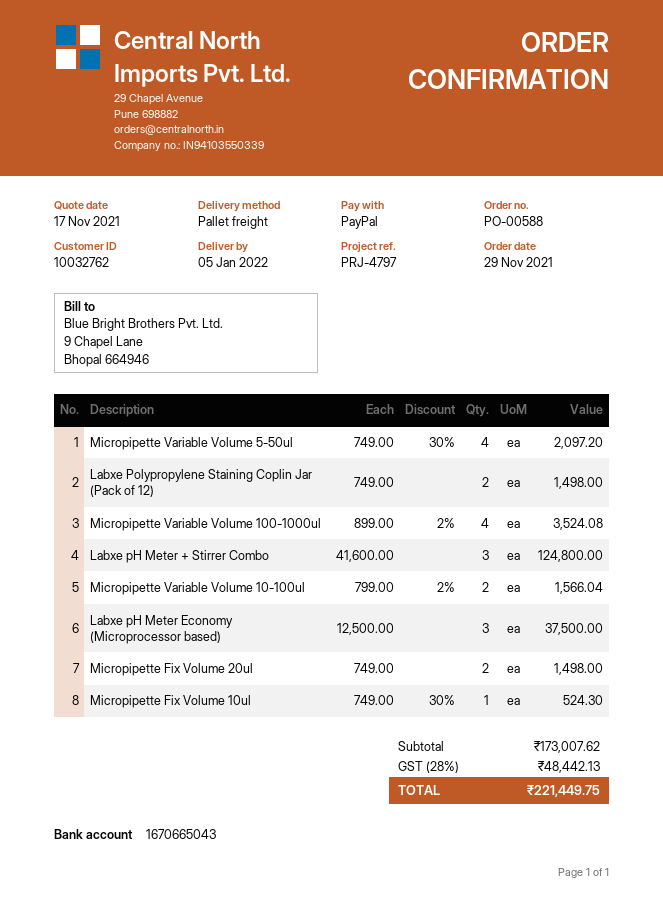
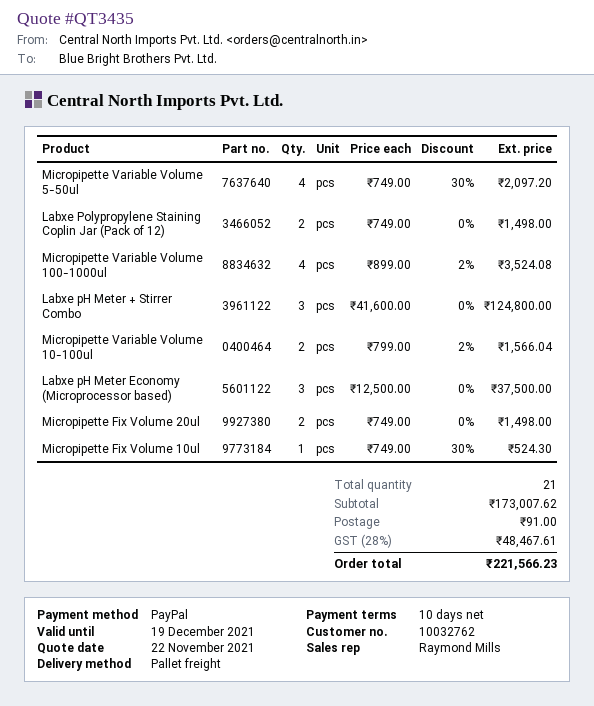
quote date: 2021-11-17 -> 2021-11-22
shipping: none -> 91.00
tax: 28% = 48442.13 -> 28% = 48467.61
total: 221449.75 -> 221566.23

